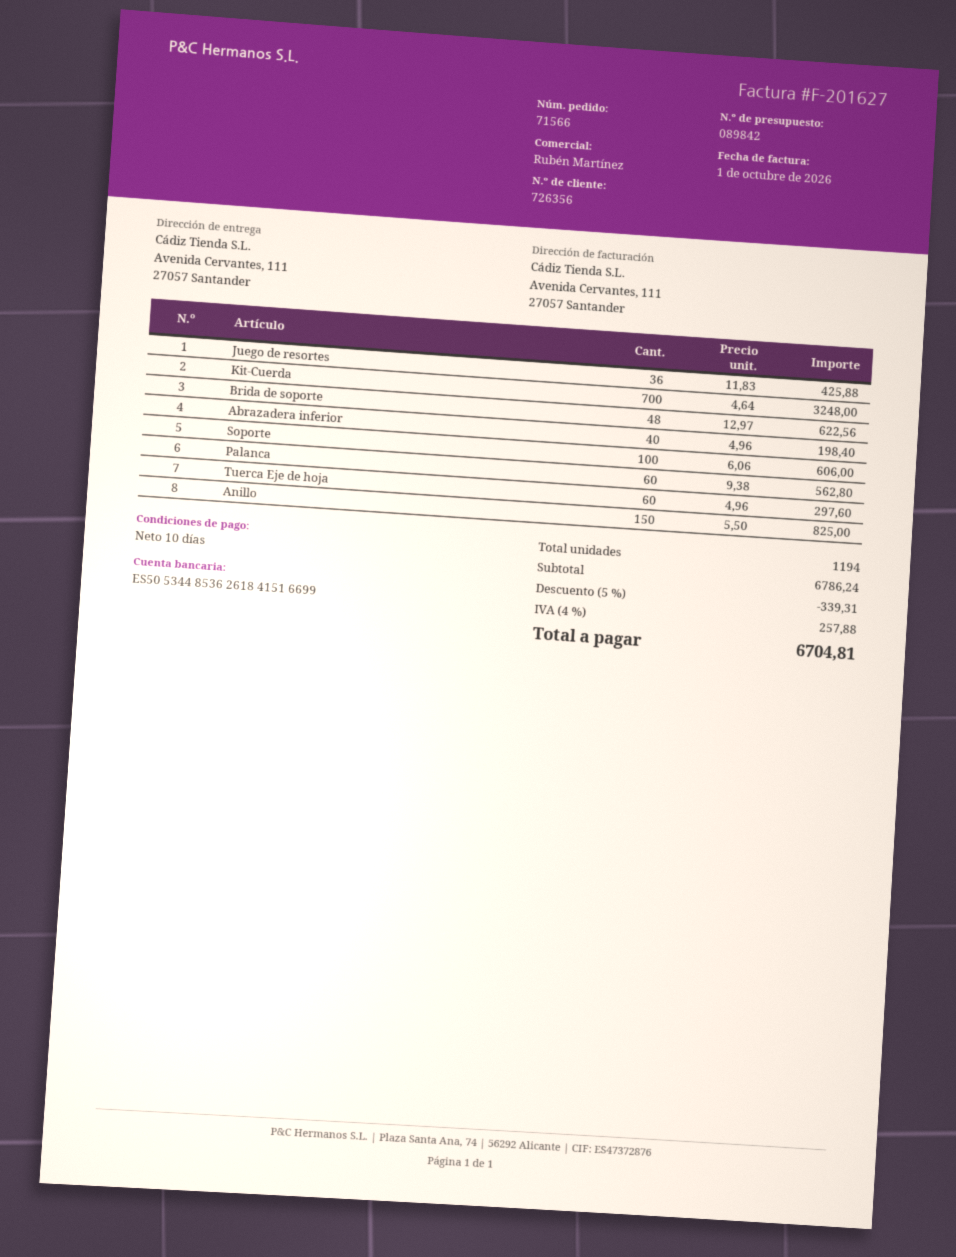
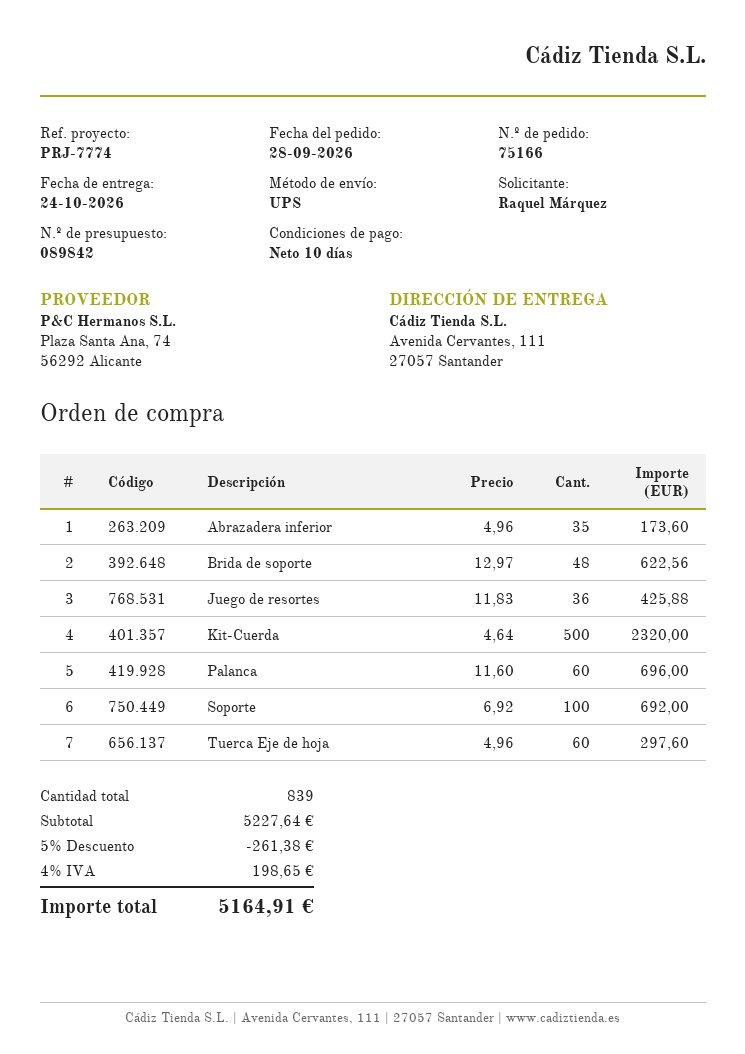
order number: 71566 -> 75166
Kit-Cuerda: 700 x 4.64 = 3248.00 -> 500 x 4.64 = 2320.00
Abrazadera inferior: 40 x 4.96 = 198.40 -> 35 x 4.96 = 173.60
Soporte: 100 x 6.06 = 606.00 -> 100 x 6.92 = 692.00
Palanca: 60 x 9.38 = 562.80 -> 60 x 11.60 = 696.00
Anillo: 150 x 5.50 = 825.00 -> none
total quantity: 1194 -> 839
subtotal: 6786.24 -> 5227.64
discount: 5% = 339.31 -> 5% = 261.38
tax: 4% = 257.88 -> 4% = 198.65
total: 6704.81 -> 5164.91

